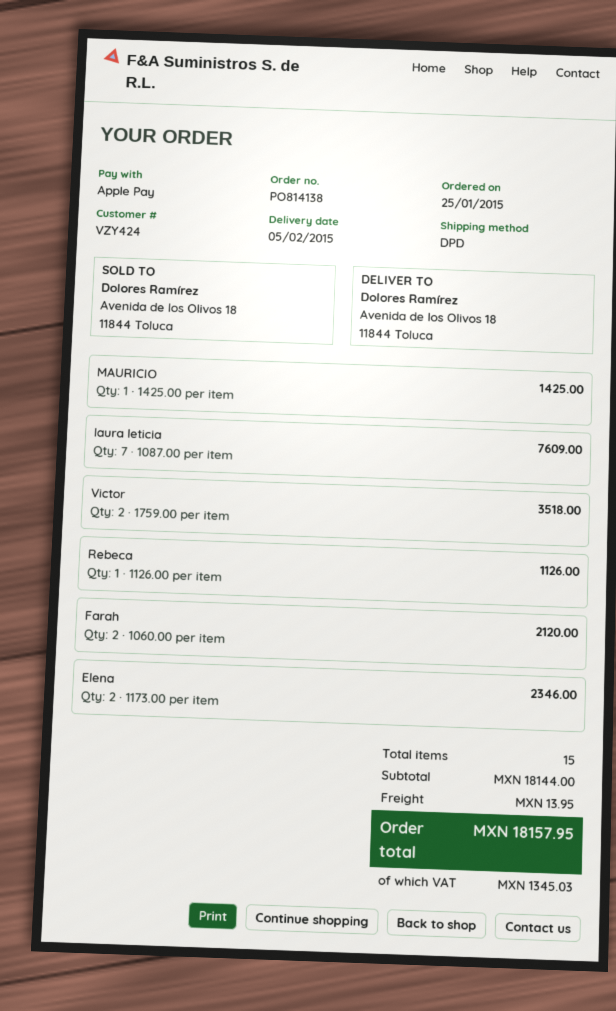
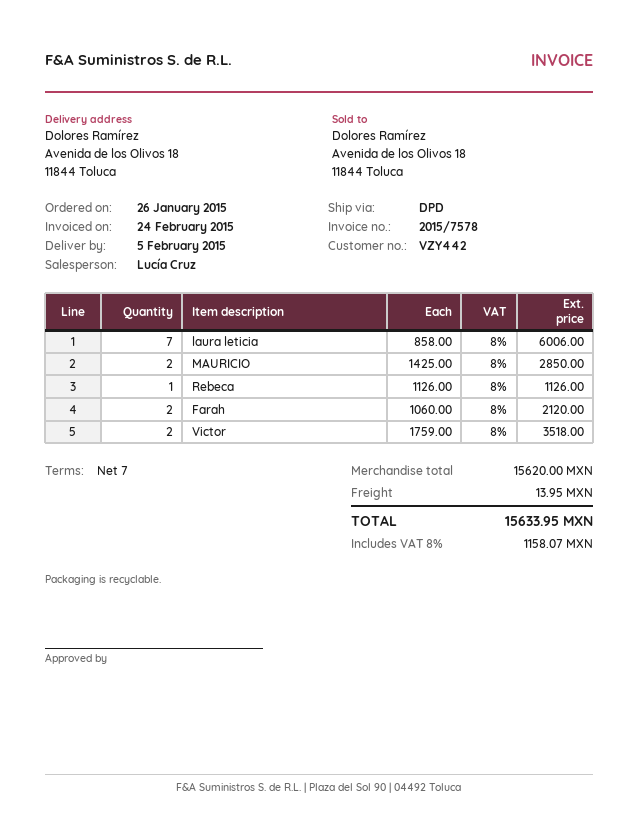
order date: 2015-01-25 -> 2015-01-26
customer number: VZY424 -> VZY442
MAURICIO: 1 x 1425.00 = 1425.00 -> 2 x 1425.00 = 2850.00
laura leticia: 7 x 1087.00 = 7609.00 -> 7 x 858.00 = 6006.00
Elena: 2 x 1173.00 = 2346.00 -> none
subtotal: 18144.00 -> 15620.00
tax: 1345.03 -> 1158.07
total: 18157.95 -> 15633.95

